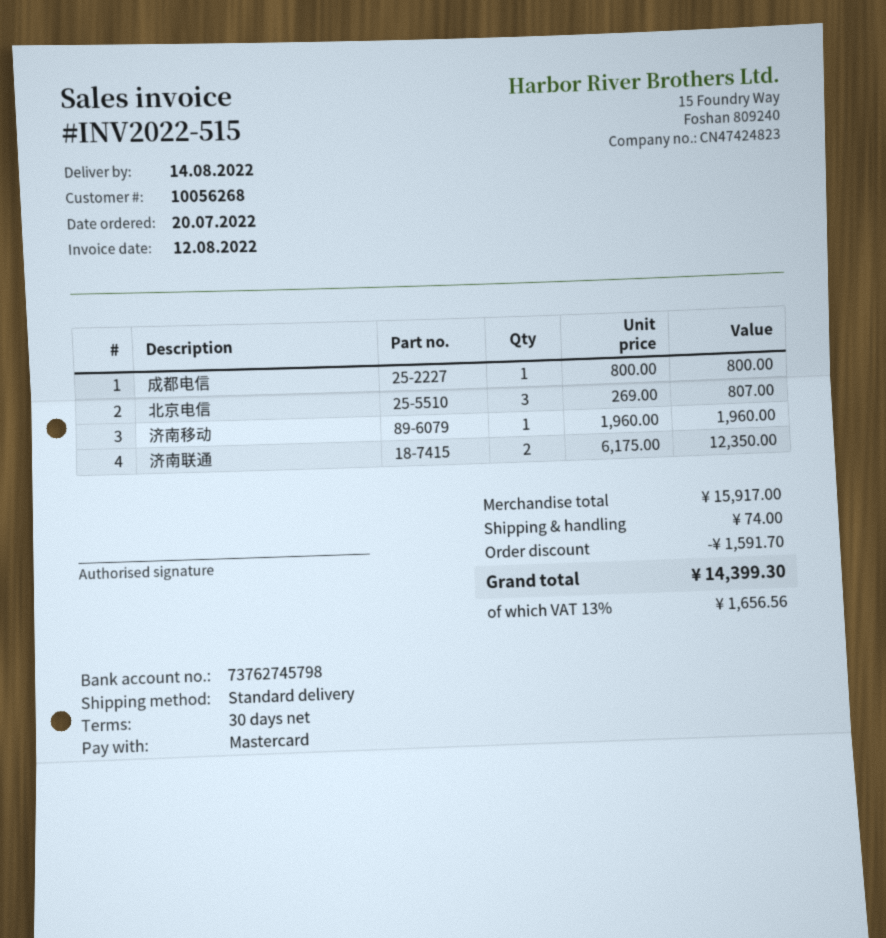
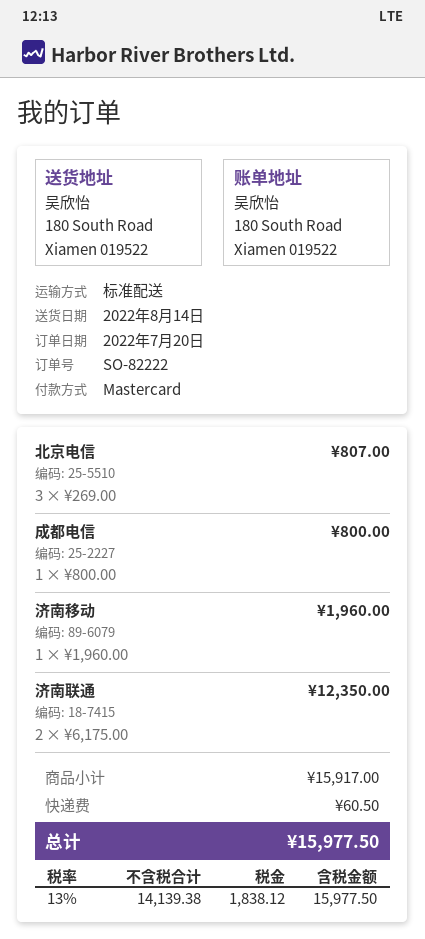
discount: 1591.70 -> none
shipping: 74.00 -> 60.50
tax: 13% = 1656.56 -> 13% = 1838.12
total: 14399.30 -> 15977.50

